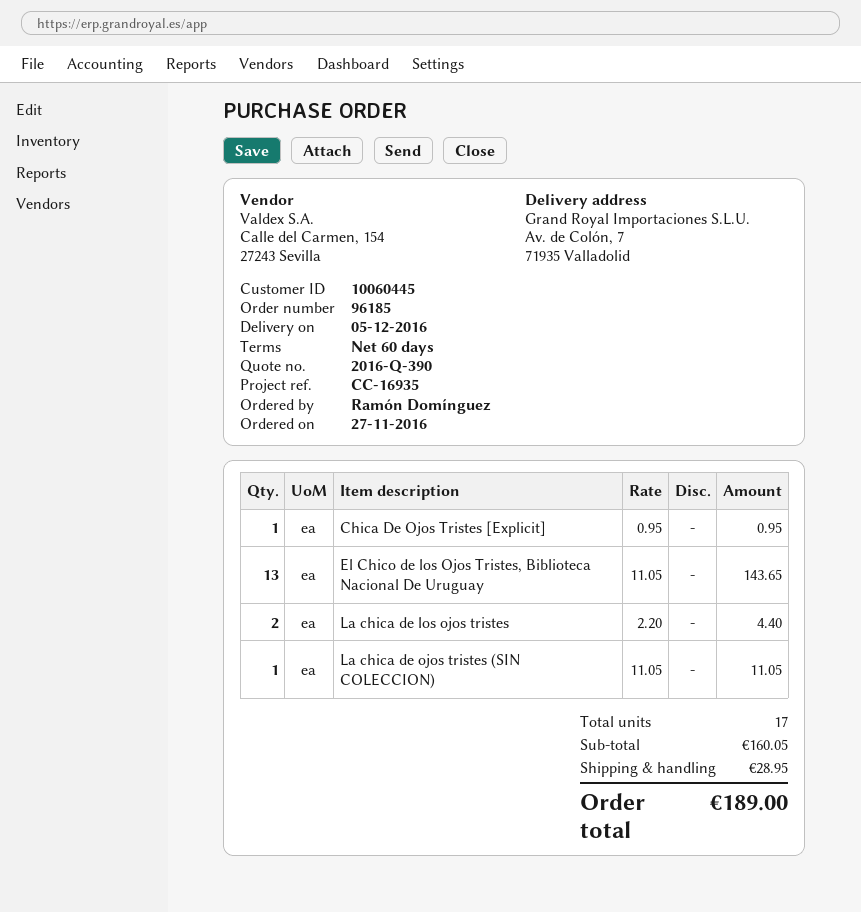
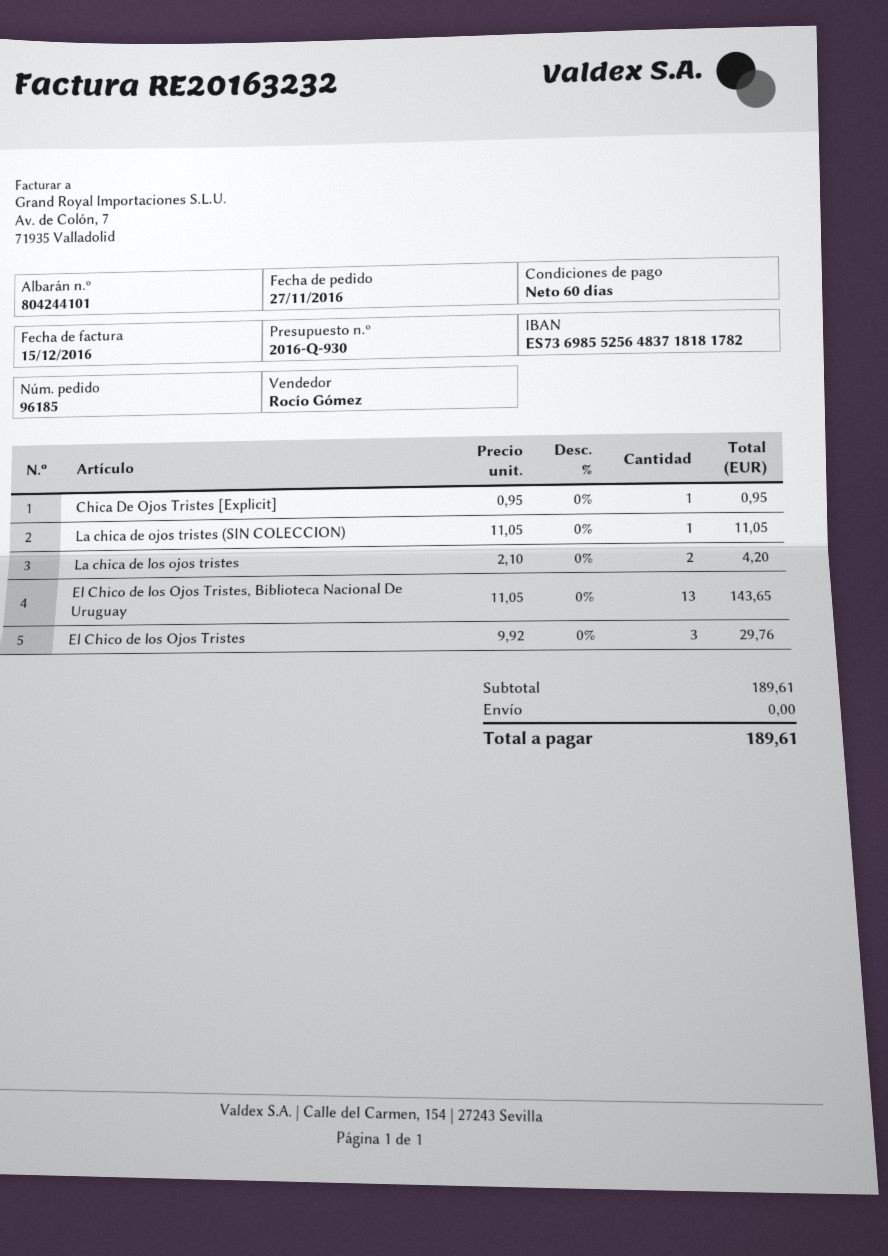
quote number: 2016-Q-390 -> 2016-Q-930
La chica de los ojos tristes: 2 x 2.20 = 4.40 -> 2 x 2.10 = 4.20
El Chico de los Ojos Tristes: none -> 3 x 9.92 = 29.76
subtotal: 160.05 -> 189.61
shipping: 28.95 -> 0.00
total: 189.00 -> 189.61

